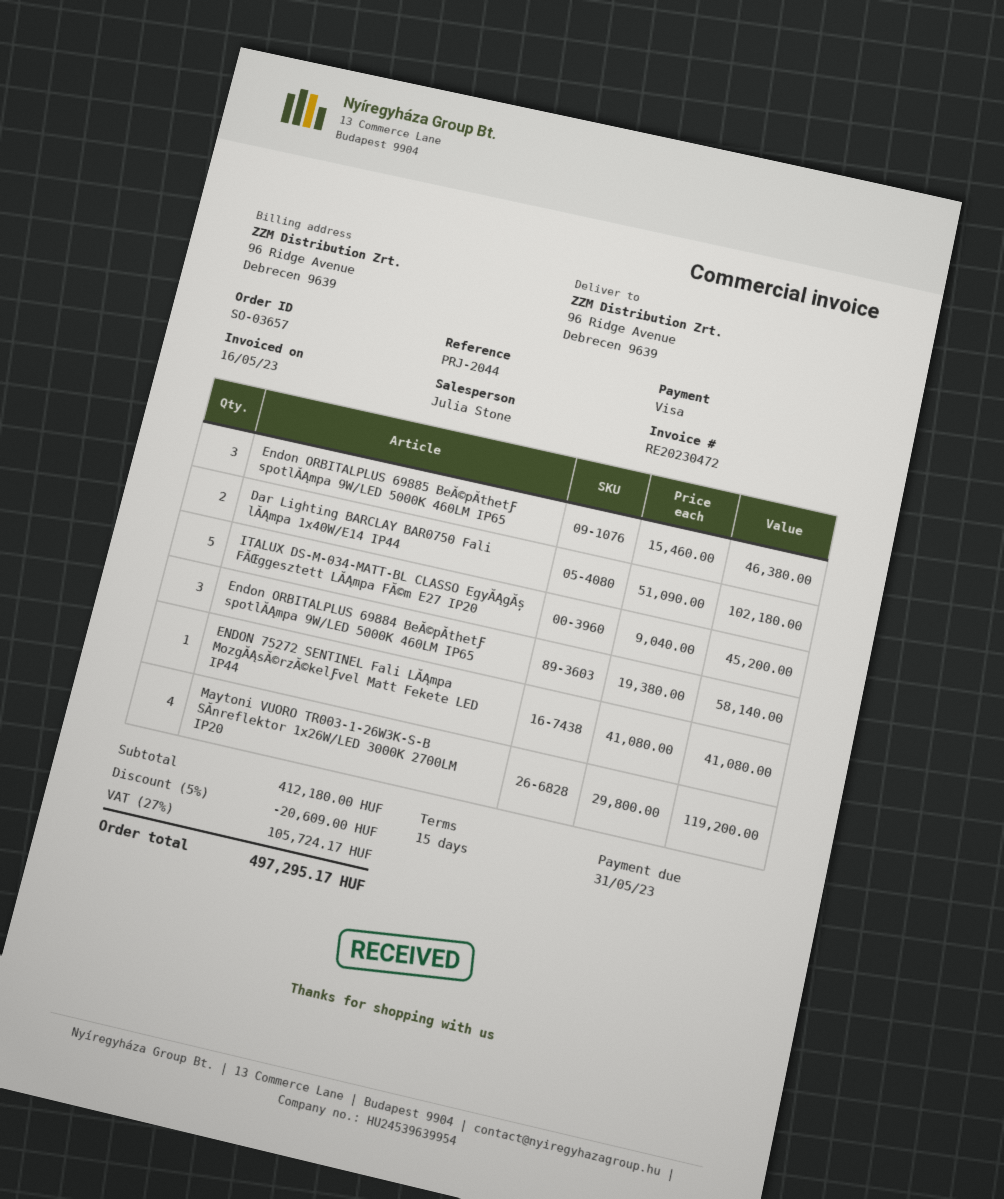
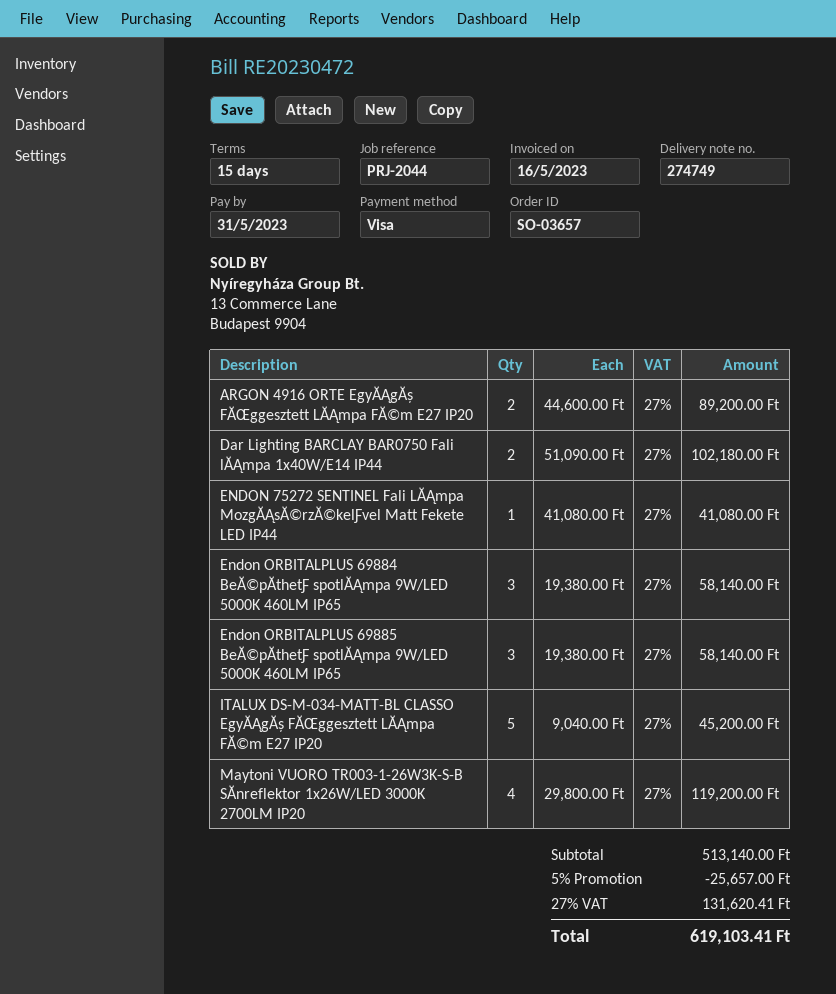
Endon ORBITALPLUS 69885 BeĂ©pĂthetƑ spotlĂĄmpa 9W/LED 5000K 460LM IP65: 3 x 15460.00 = 46380.00 -> 3 x 19380.00 = 58140.00
ARGON 4916 ORTE EgyĂĄgĂș FĂŒggesztett LĂĄmpa FĂ©m E27 IP20: none -> 2 x 44600.00 = 89200.00
subtotal: 412180.00 -> 513140.00
discount: 5% = 20609.00 -> 5% = 25657.00
tax: 27% = 105724.17 -> 27% = 131620.41
total: 497295.17 -> 619103.41

